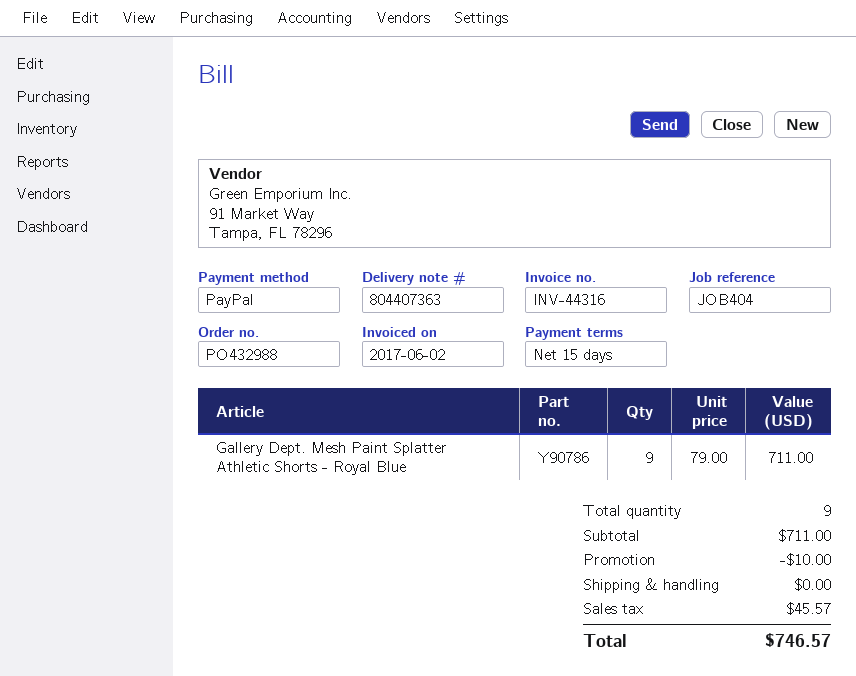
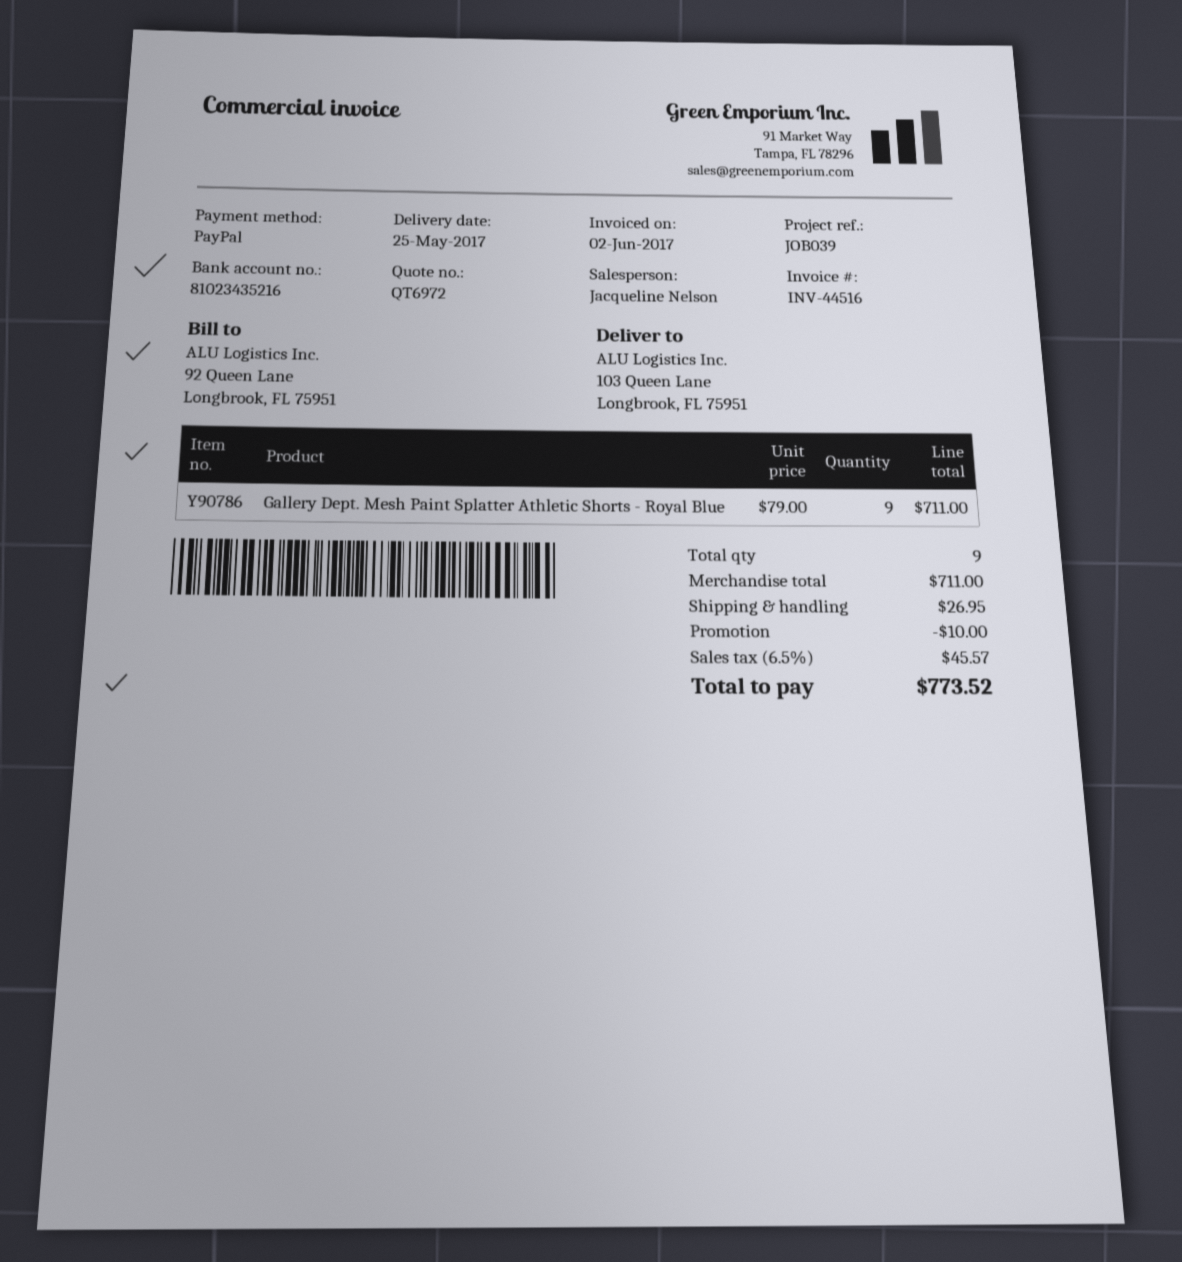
invoice number: INV-44316 -> INV-44516
reference: JOB404 -> JOB039
shipping: 0.00 -> 26.95
total: 746.57 -> 773.52

